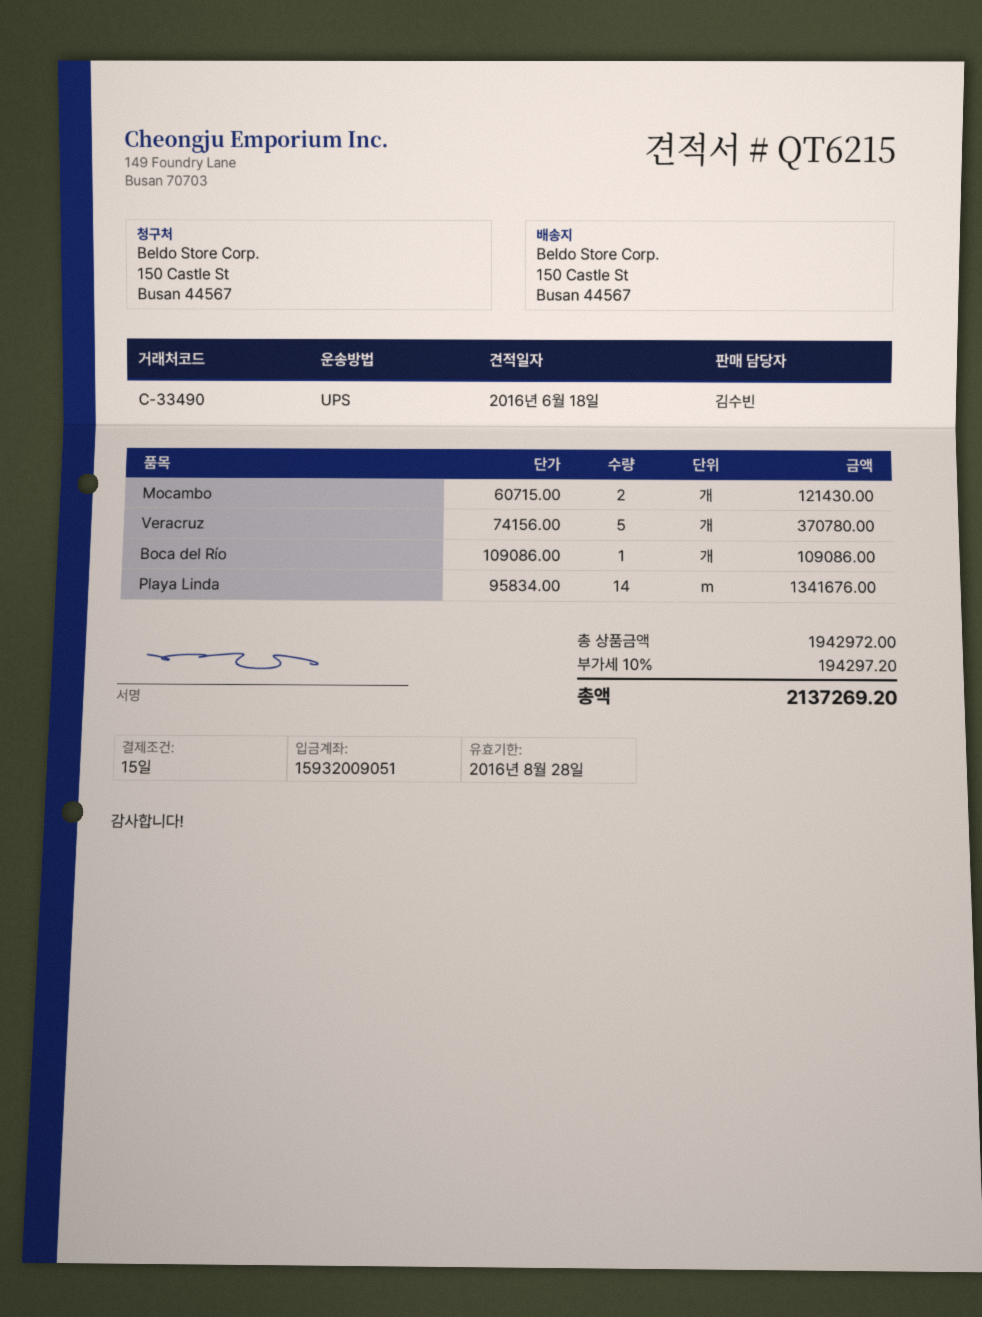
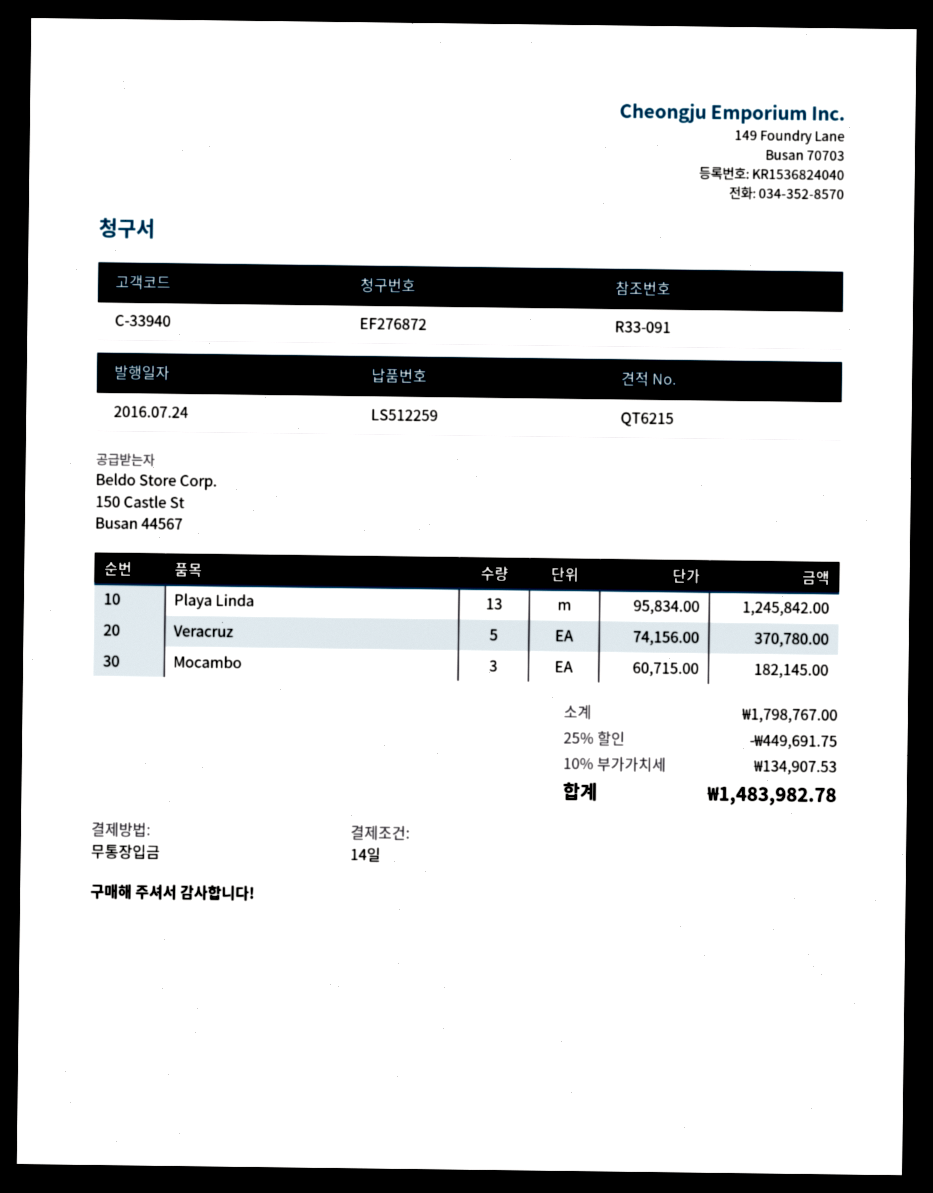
payment terms: 15 days -> 14 days
customer number: C-33490 -> C-33940
Mocambo: 2 x 60715.00 = 121430.00 -> 3 x 60715.00 = 182145.00
Boca del Río: 1 x 109086.00 = 109086.00 -> none
Playa Linda: 14 x 95834.00 = 1341676.00 -> 13 x 95834.00 = 1245842.00
subtotal: 1942972.00 -> 1798767.00
discount: none -> 25% = 449691.75
tax: 10% = 194297.20 -> 10% = 134907.53
total: 2137269.20 -> 1483982.78

